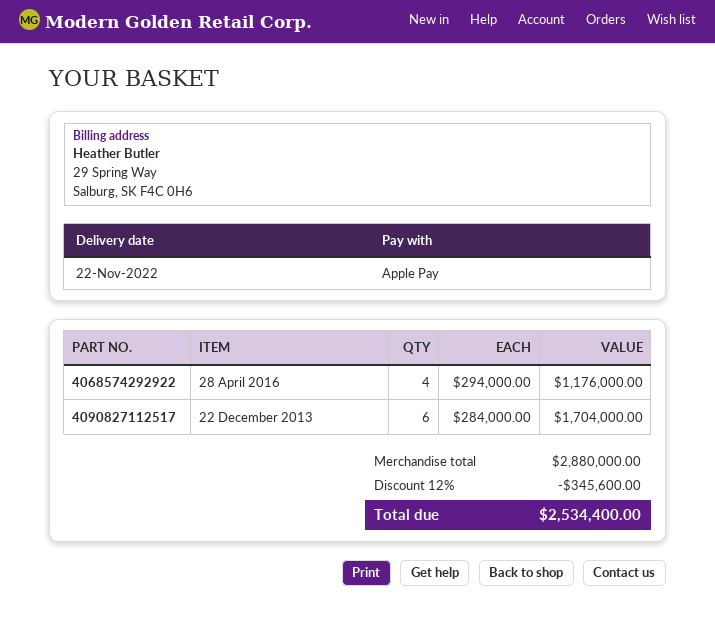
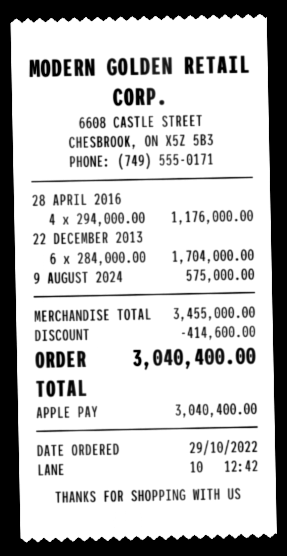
9 AUGUST 2024: none -> 1 x 575000.00 = 575000.00
subtotal: 2880000.00 -> 3455000.00
discount: 345600.00 -> 414600.00
total: 2534400.00 -> 3040400.00

